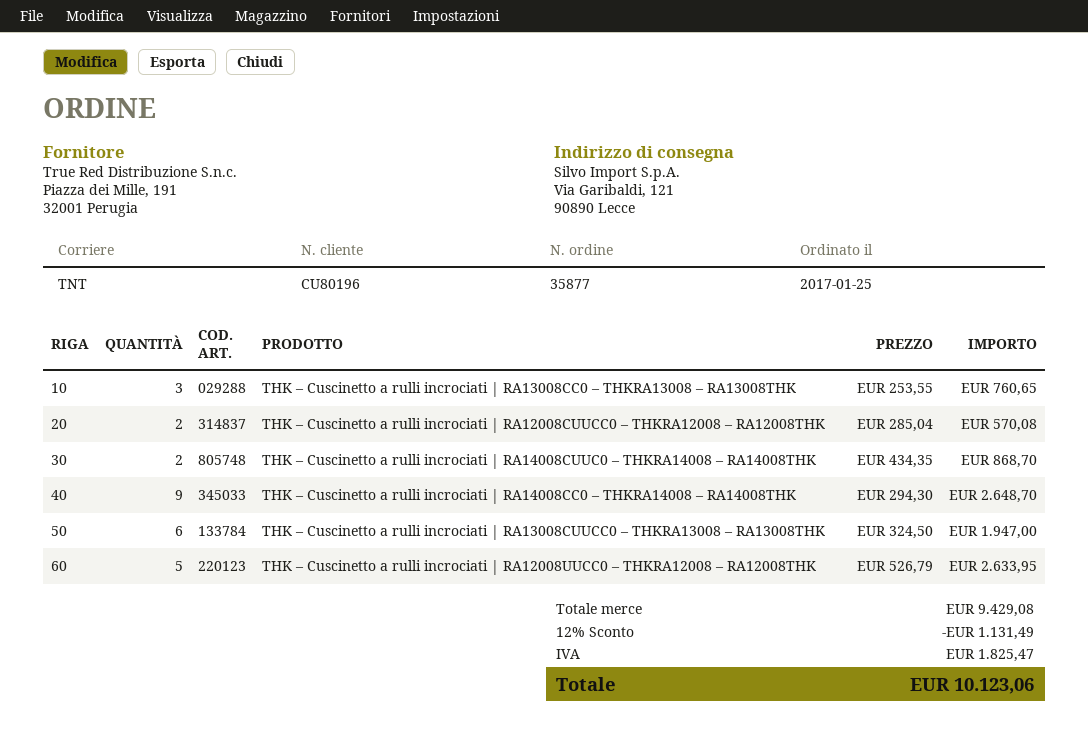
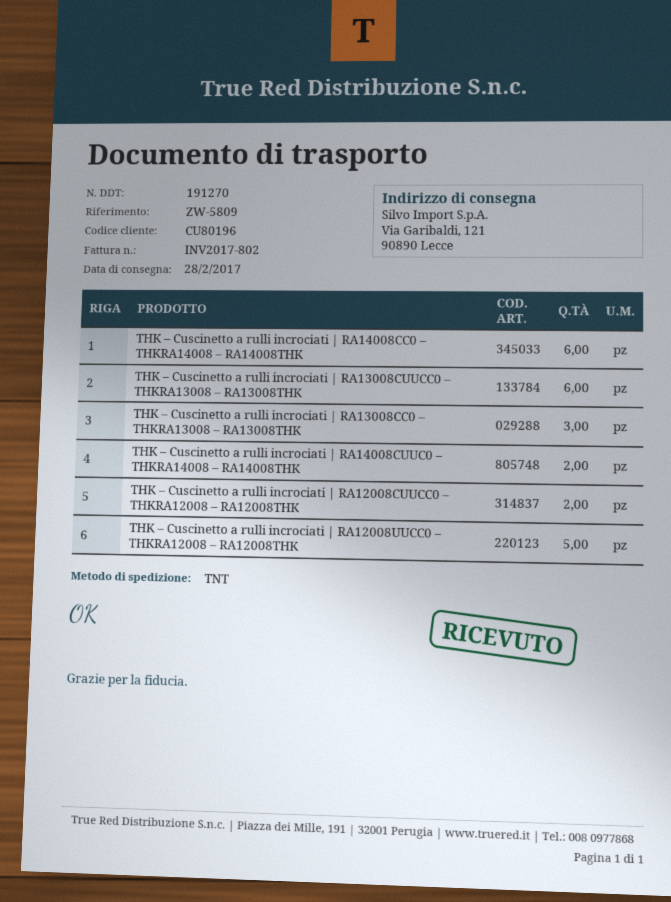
THK – Cuscinetto a rulli incrociati | RA14008CC0 – THKRA14008 – RA14008THK: 9 -> 6

